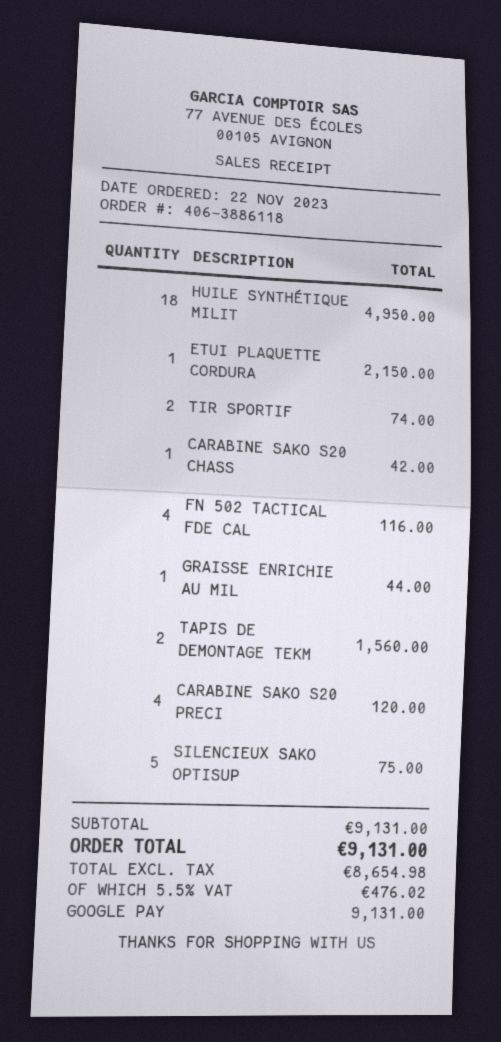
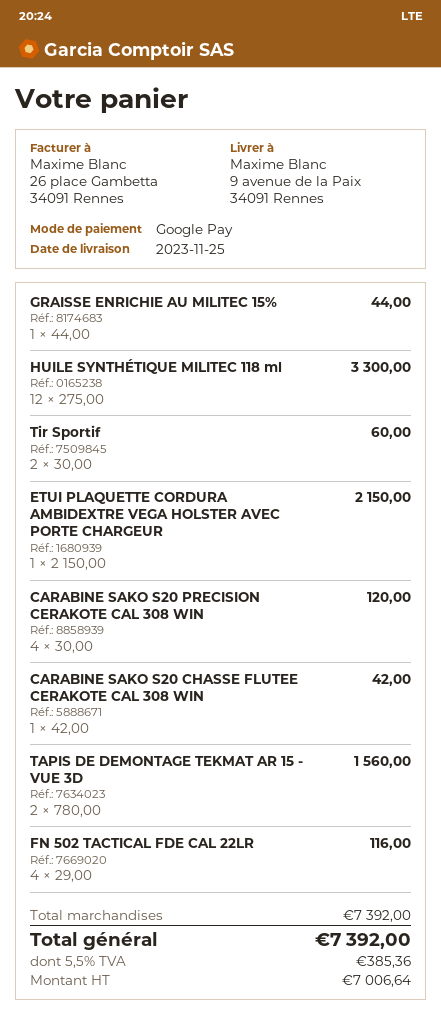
HUILE SYNTHÉTIQUE MILIT: 18 for 4950.00 -> 12 for 3300.00
TIR SPORTIF: 2 for 74.00 -> 2 for 60.00
SILENCIEUX SAKO OPTISUP: 5 for 75.00 -> none
subtotal: 9131.00 -> 7392.00
net: 8654.98 -> 7006.64
tax: 5.5% = 476.02 -> 5.5% = 385.36
total: 9131.00 -> 7392.00

